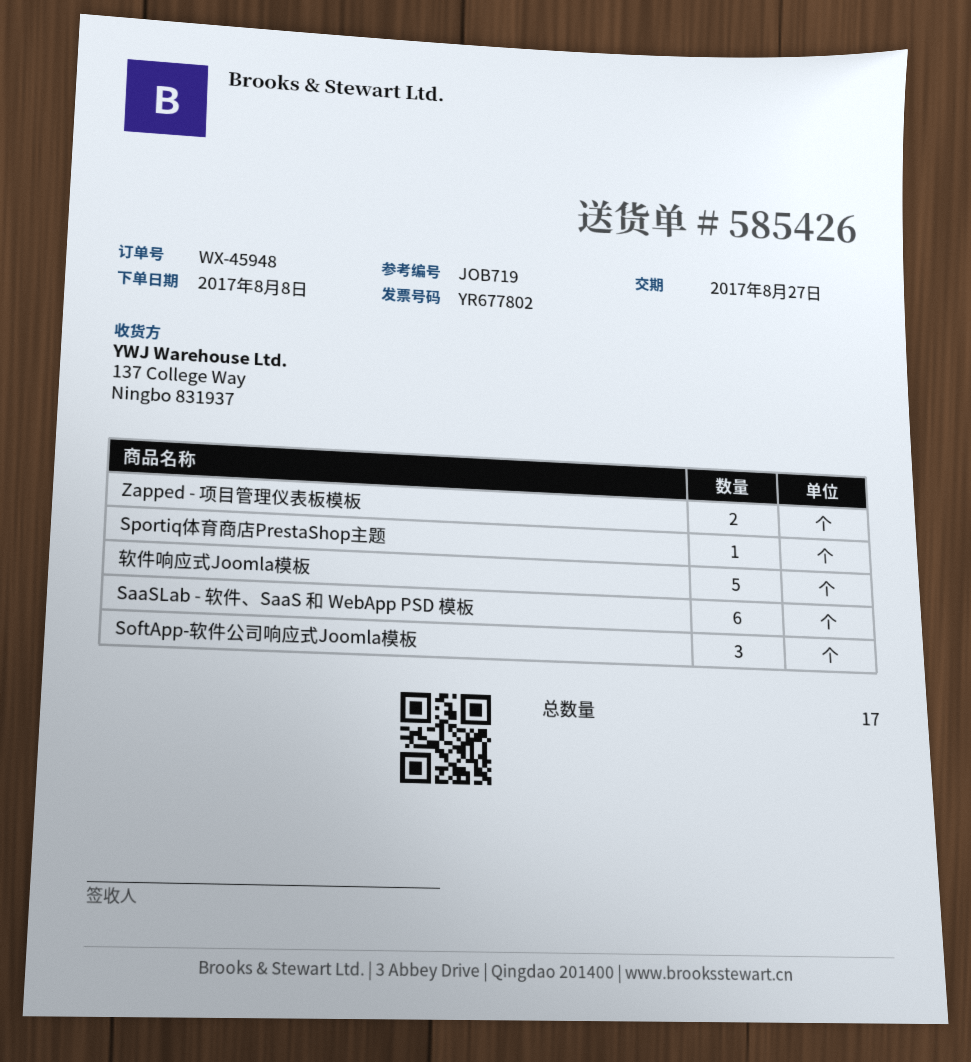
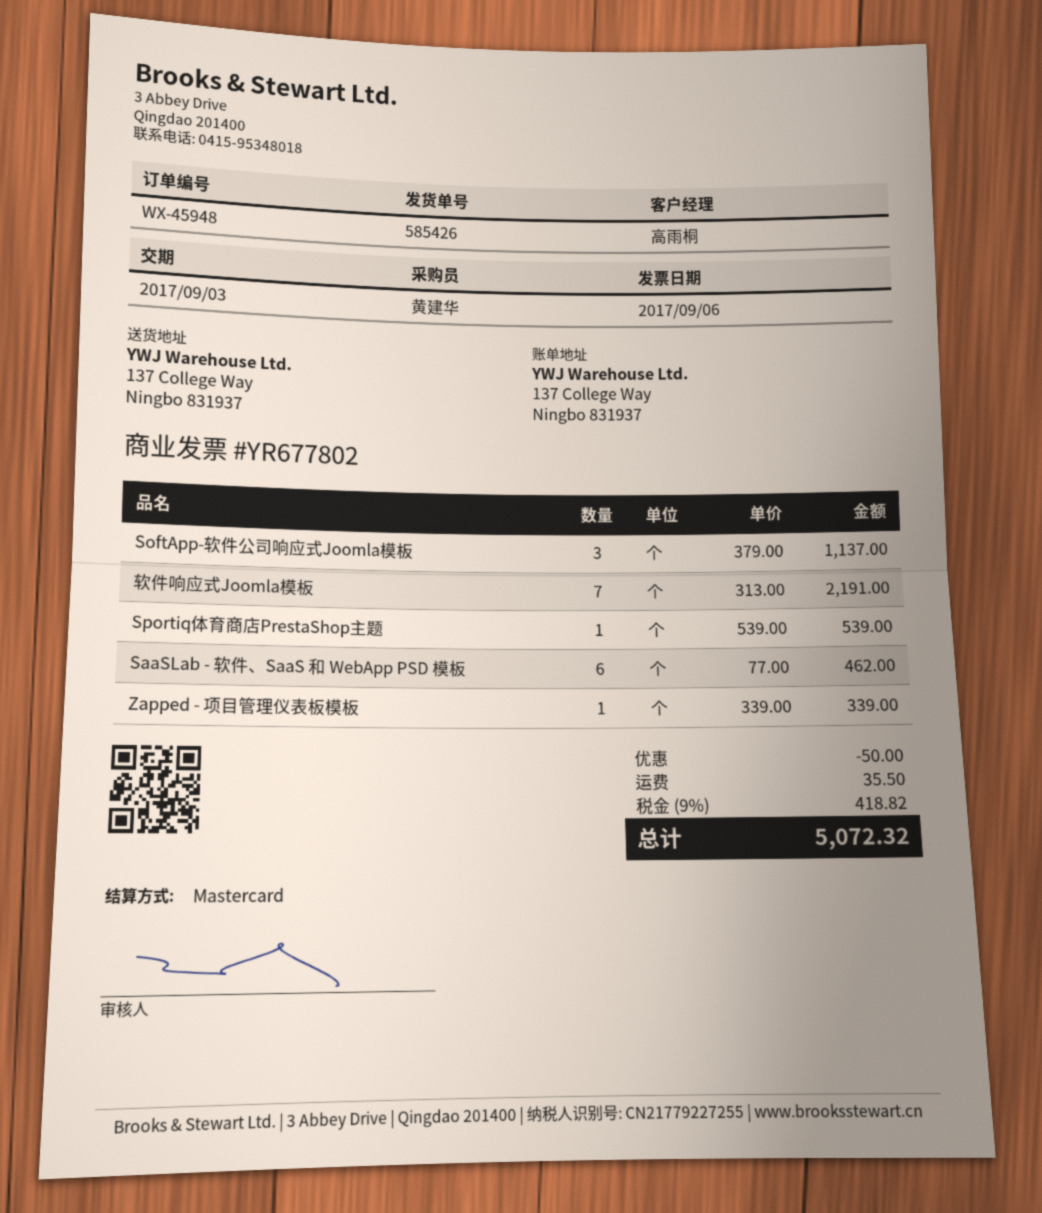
delivery date: 2017-08-27 -> 2017-09-03
Zapped - 项目管理仪表板模板: 2 -> 1
软件响应式Joomla模板: 5 -> 7

